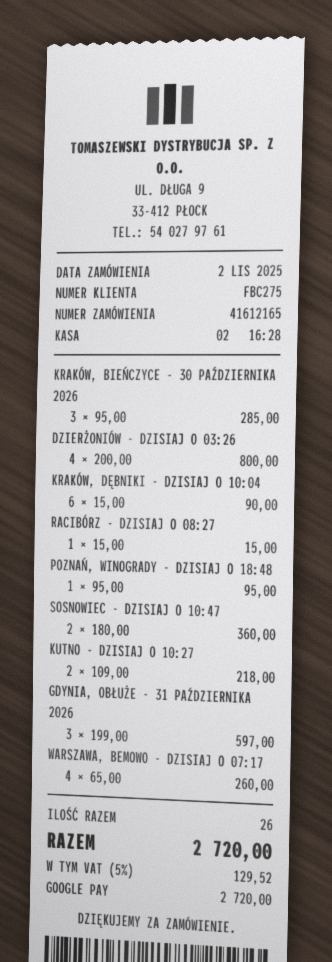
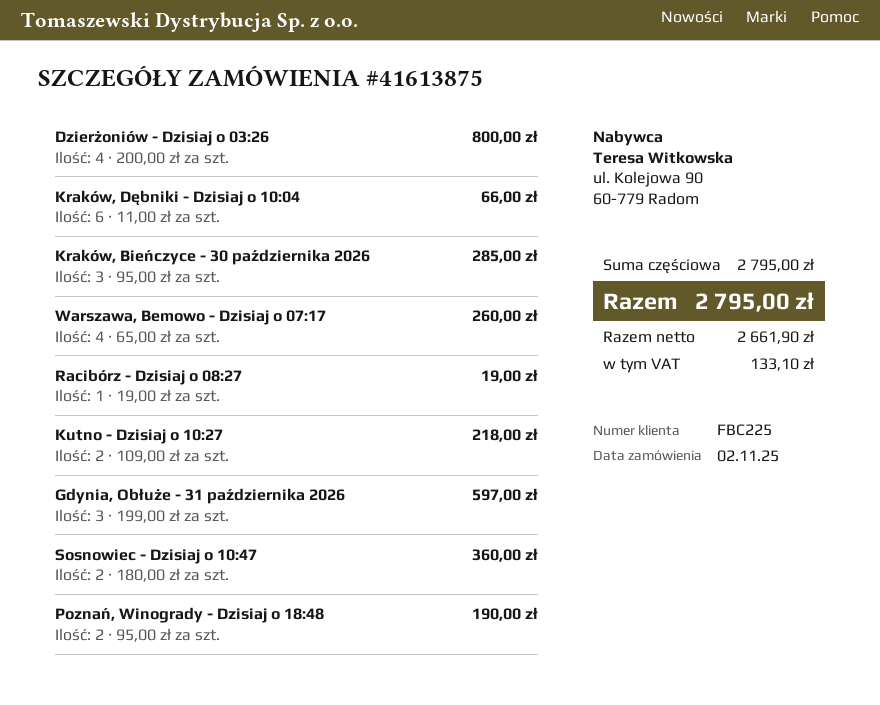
order number: 41612165 -> 41613875
customer number: FBC275 -> FBC225
KRAKÓW, DĘBNIKI - DZISIAJ O 10:04: 6 x 15.00 = 90.00 -> 6 x 11.00 = 66.00
RACIBÓRZ - DZISIAJ O 08:27: 1 x 15.00 = 15.00 -> 1 x 19.00 = 19.00
POZNAŃ, WINOGRADY - DZISIAJ O 18:48: 1 x 95.00 = 95.00 -> 2 x 95.00 = 190.00
tax: 129.52 -> 133.10
total: 2720.00 -> 2795.00

